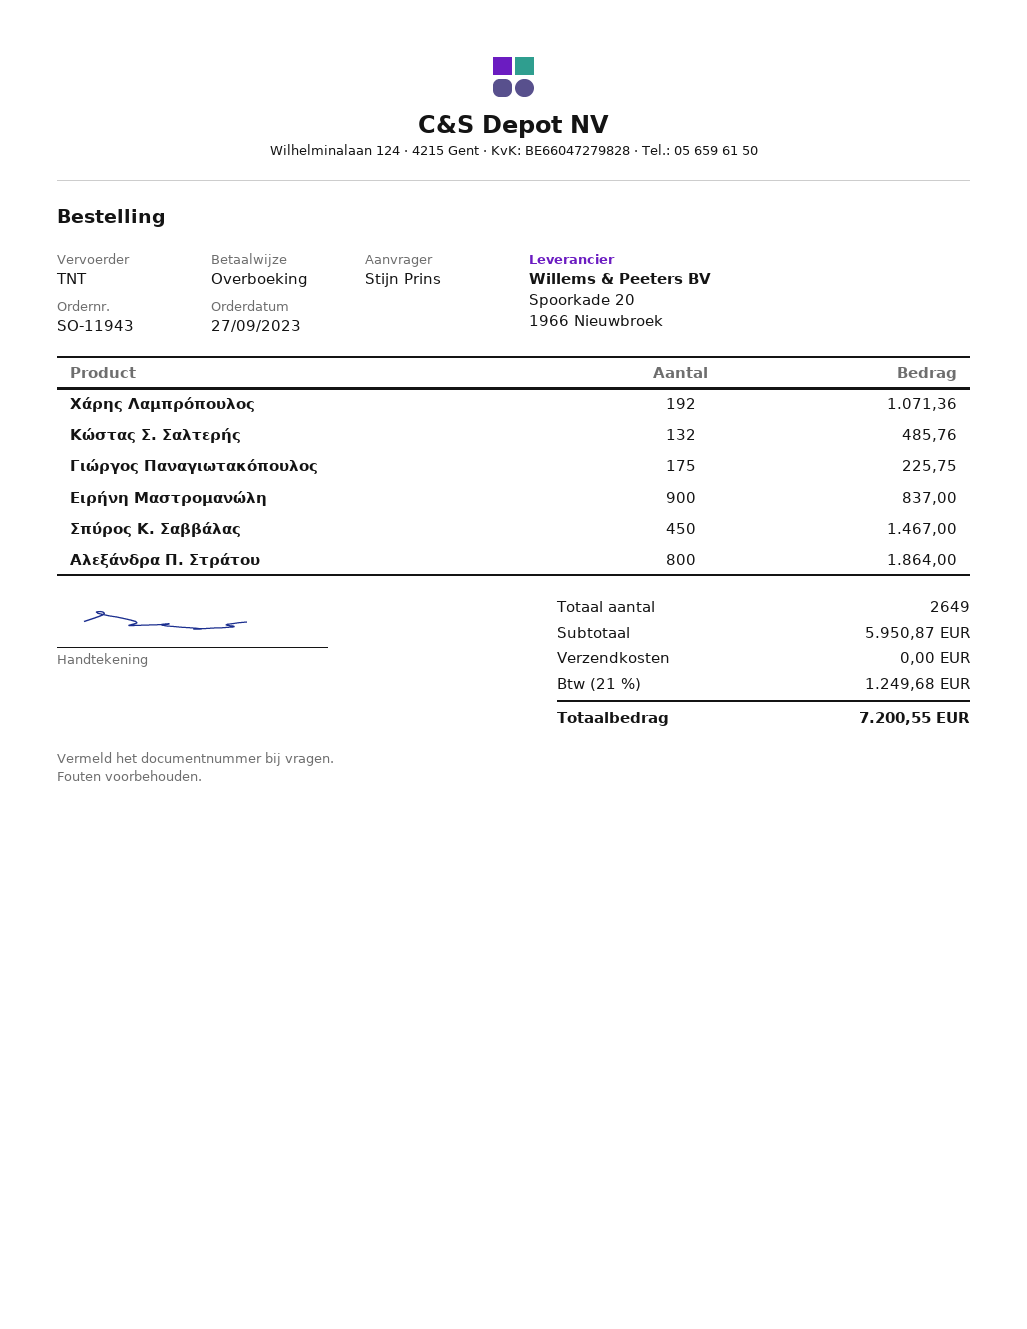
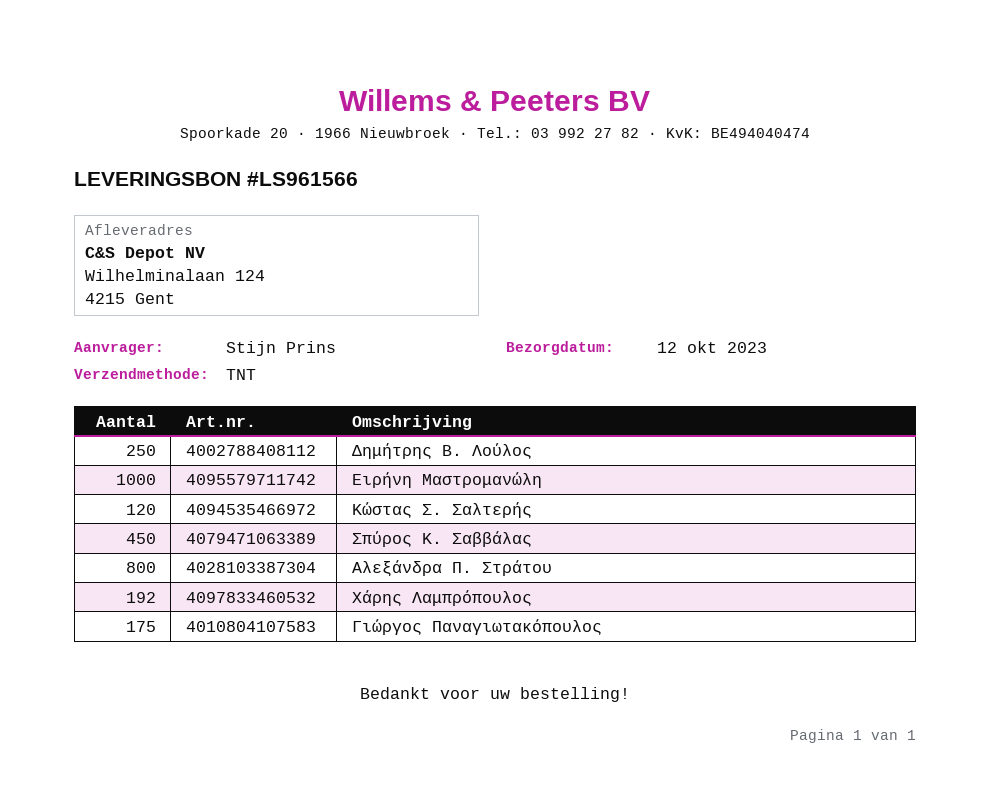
Κώστας Σ. Σαλτερής: 132 -> 120
Ειρήνη Μαστρομανώλη: 900 -> 1000
Δημήτρης Β. Λούλος: none -> 250

